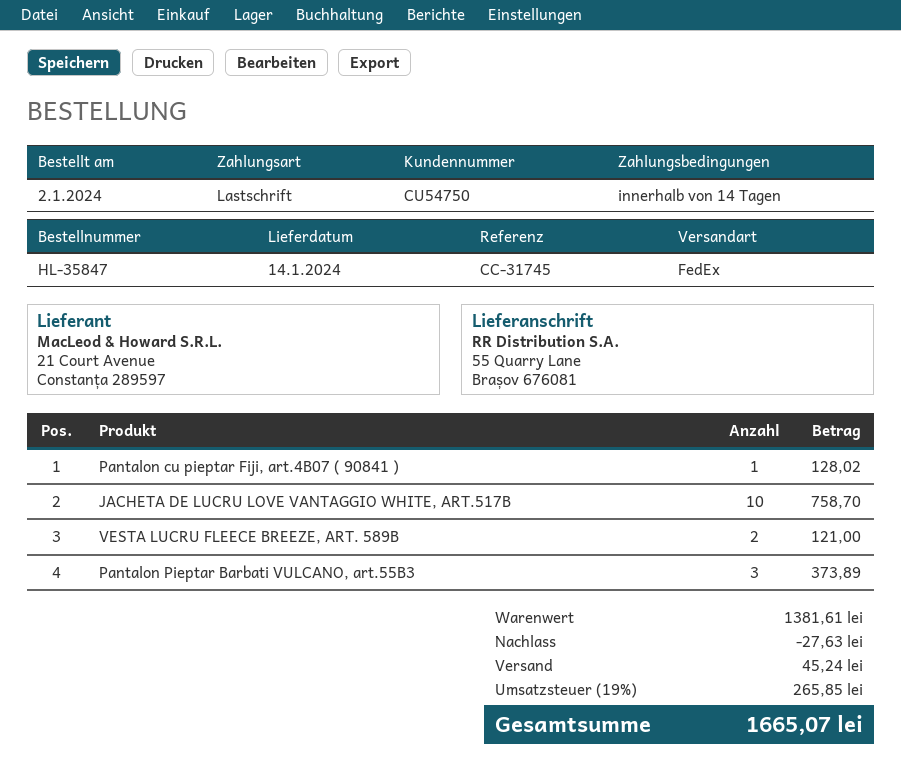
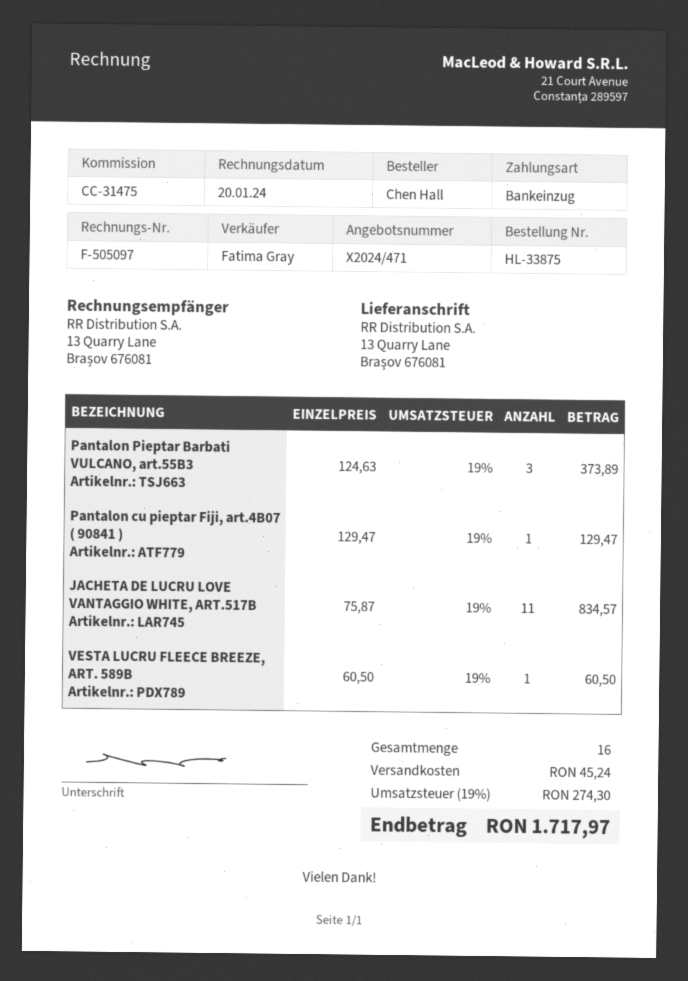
order number: HL-35847 -> HL-33875
reference: CC-31745 -> CC-31475
ship to: 55 Quarry Lane, Brașov 676081 -> 13 Quarry Lane, Brașov 676081
Pantalon cu pieptar Fiji, art.4B07 ( 90841 ): 1 for 128.02 -> 1 for 129.47
JACHETA DE LUCRU LOVE VANTAGGIO WHITE, ART.517B: 10 for 758.70 -> 11 for 834.57
VESTA LUCRU FLEECE BREEZE, ART. 589B: 2 for 121.00 -> 1 for 60.50
discount: 27.63 -> none
tax: 19% = 265.85 -> 19% = 274.30
total: 1665.07 -> 1717.97

